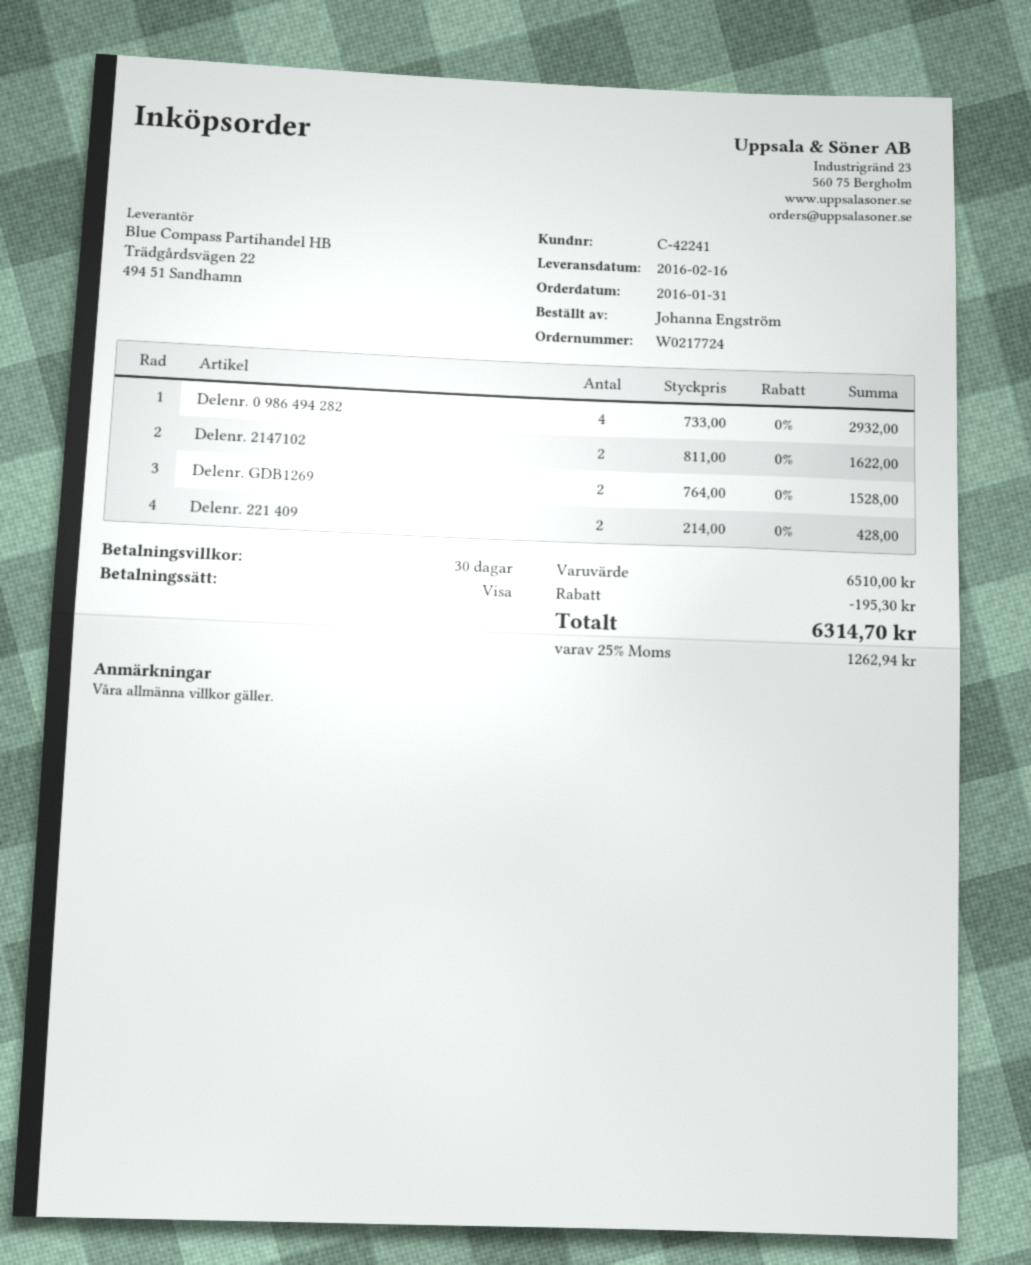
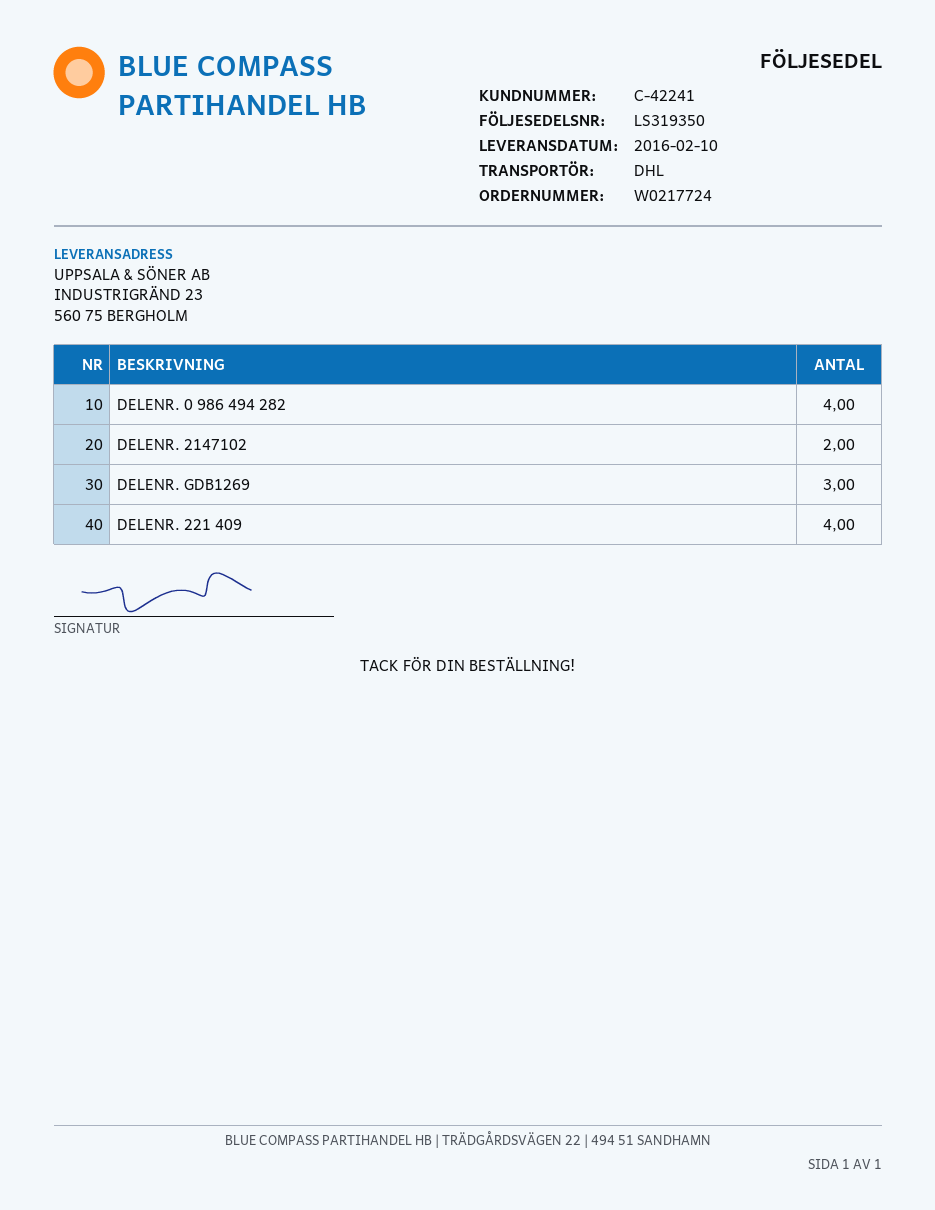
delivery date: 2016-02-16 -> 2016-02-10
Delenr. GDB1269: 2 -> 3
Delenr. 221 409: 2 -> 4

